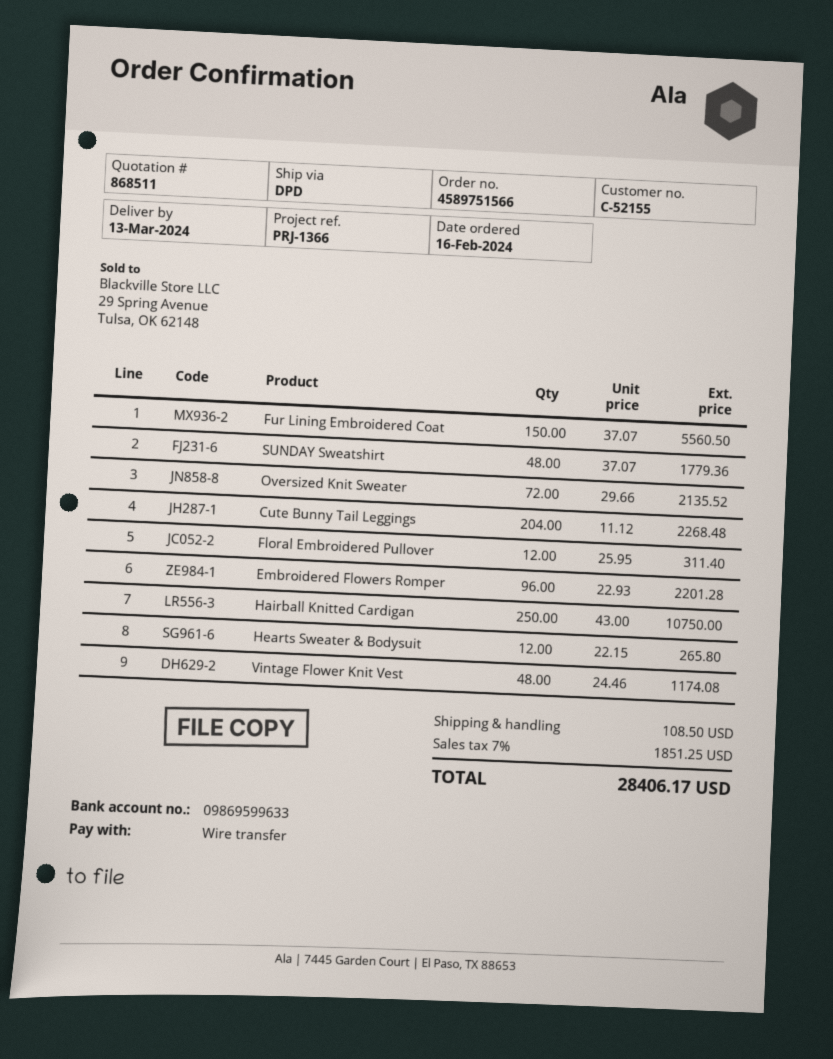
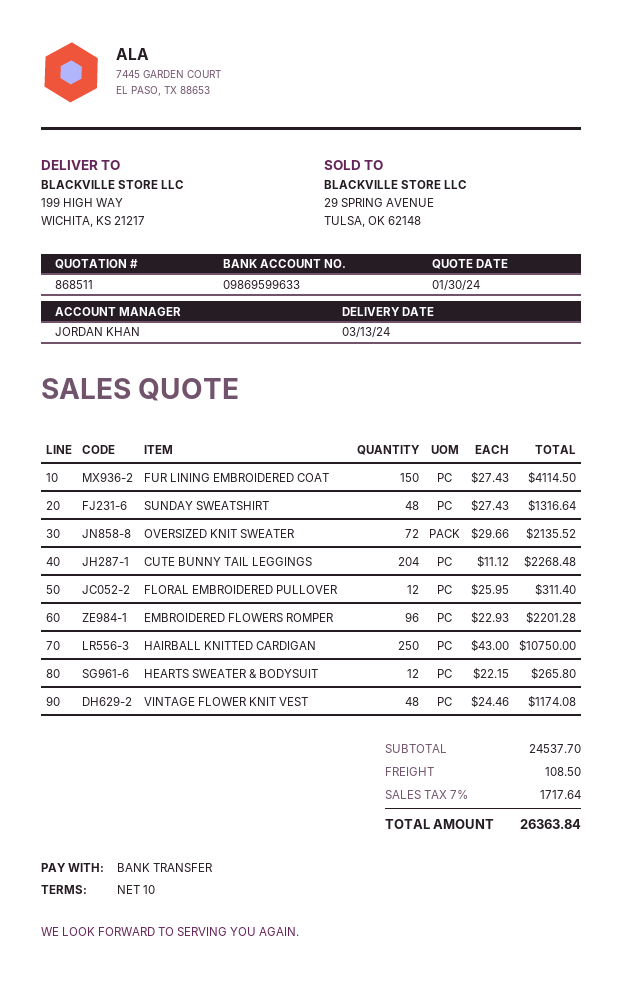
Fur Lining Embroidered Coat: 150 x 37.07 = 5560.50 -> 150 x 27.43 = 4114.50
SUNDAY Sweatshirt: 48 x 37.07 = 1779.36 -> 48 x 27.43 = 1316.64
tax: 7% = 1851.25 -> 7% = 1717.64
total: 28406.17 -> 26363.84

